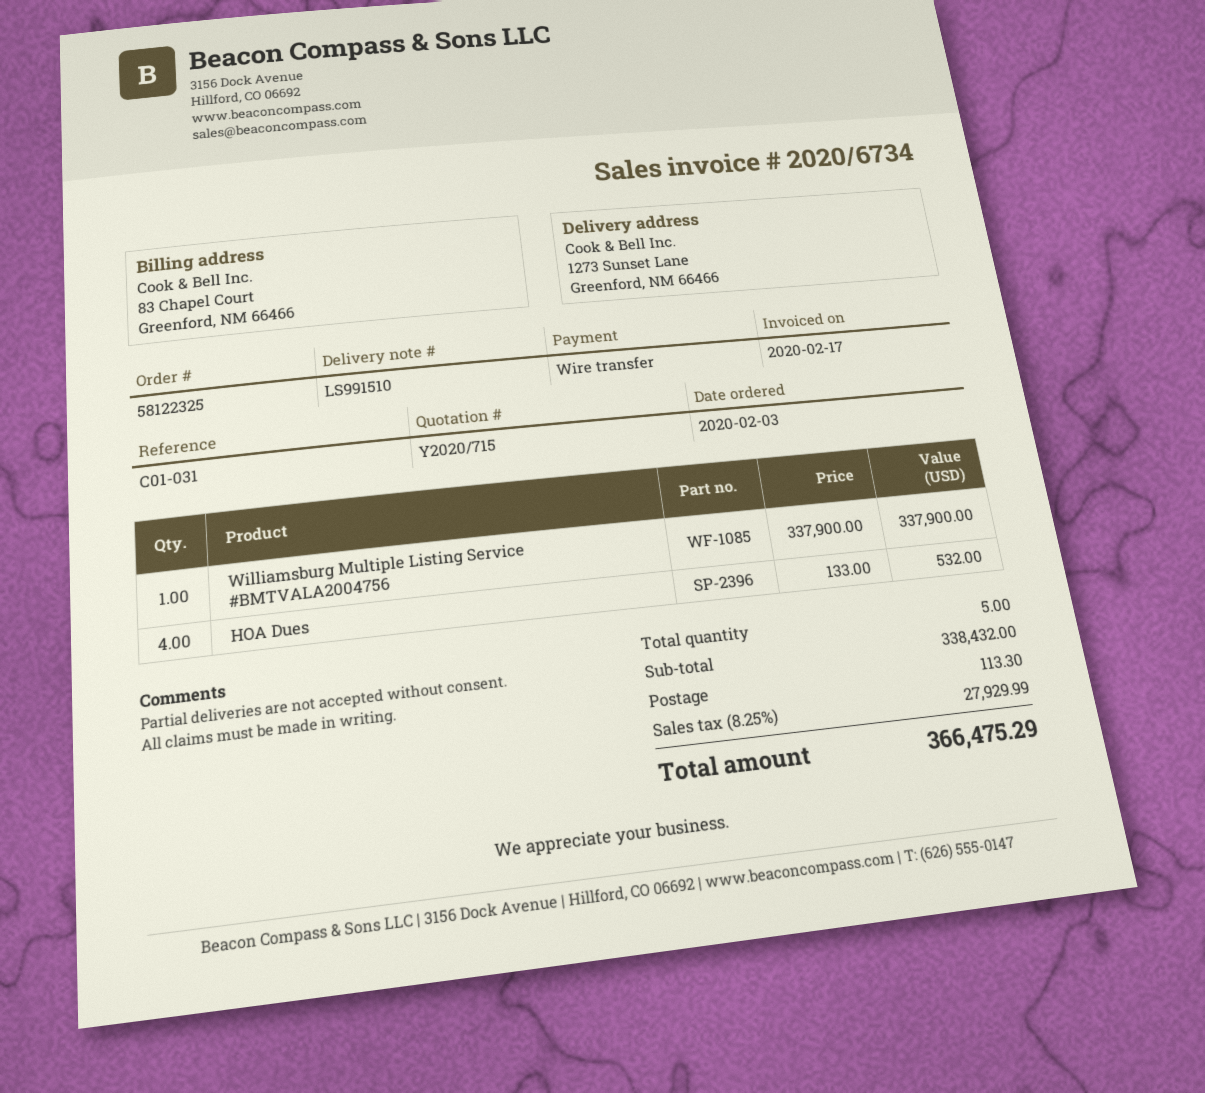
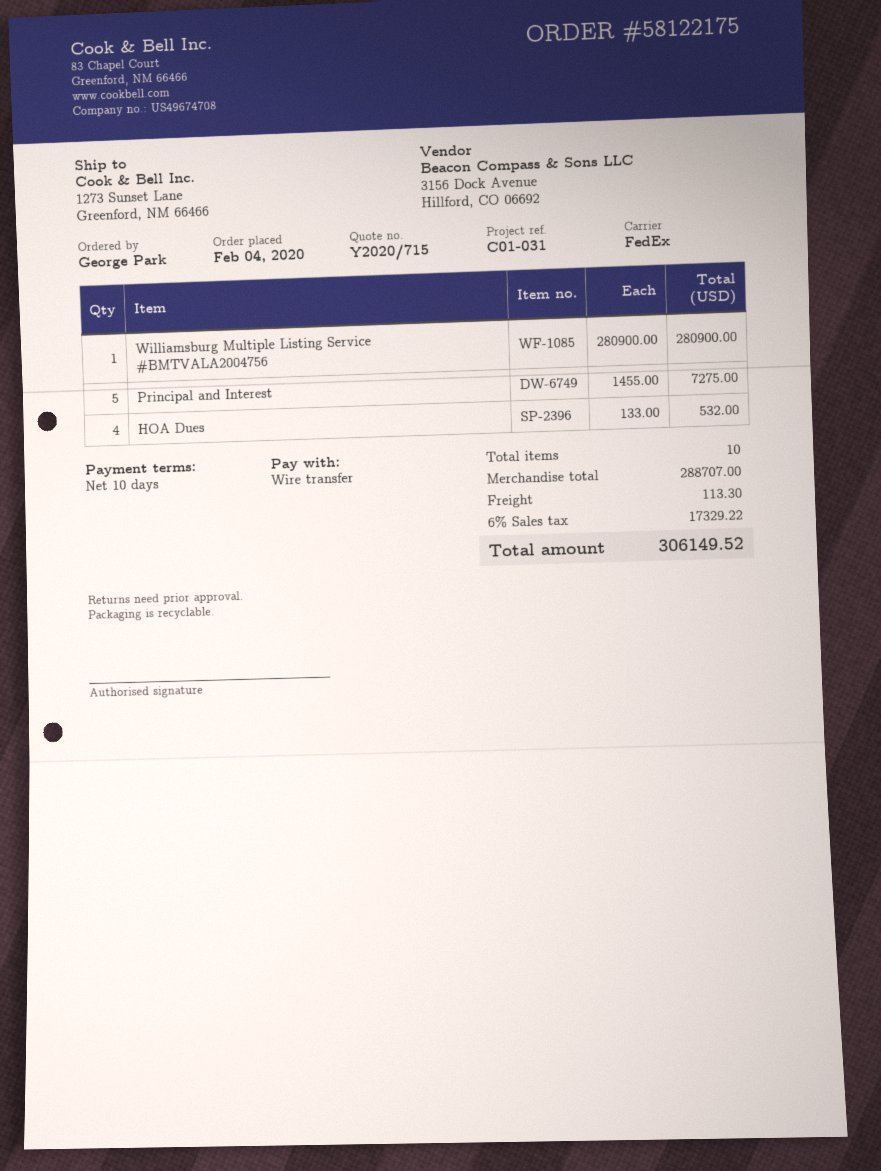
order number: 58122325 -> 58122175
order date: 2020-02-03 -> 2020-02-04
Williamsburg Multiple Listing Service #BMTVALA2004756: 1 x 337900.00 = 337900.00 -> 1 x 280900.00 = 280900.00
Principal and Interest: none -> 5 x 1455.00 = 7275.00
total quantity: 5 -> 10
subtotal: 338432.00 -> 288707.00
tax: 8.25% = 27929.99 -> 6% = 17329.22
total: 366475.29 -> 306149.52

